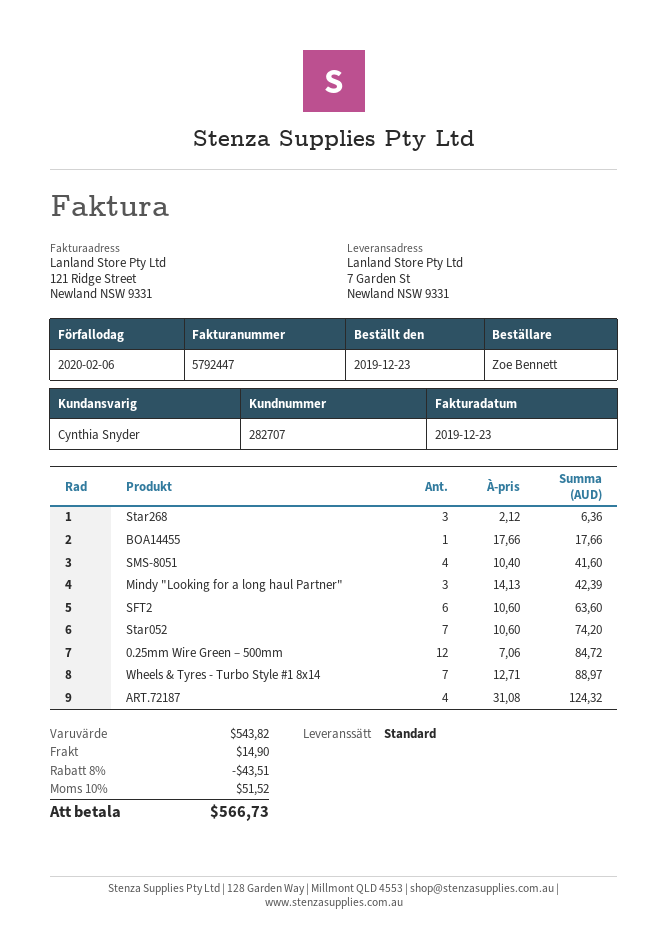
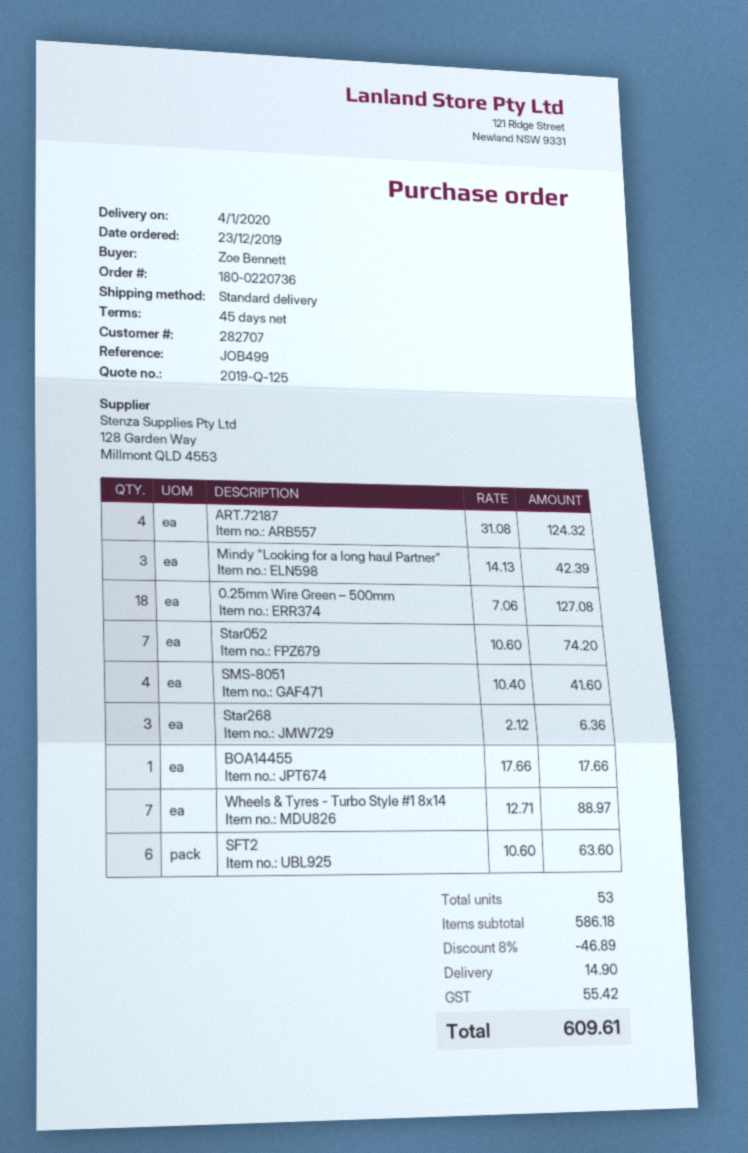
0.25mm Wire Green – 500mm: 12 x 7.06 = 84.72 -> 18 x 7.06 = 127.08
subtotal: 543.82 -> 586.18
discount: 8% = 43.51 -> 8% = 46.89
tax: 51.52 -> 55.42
total: 566.73 -> 609.61

